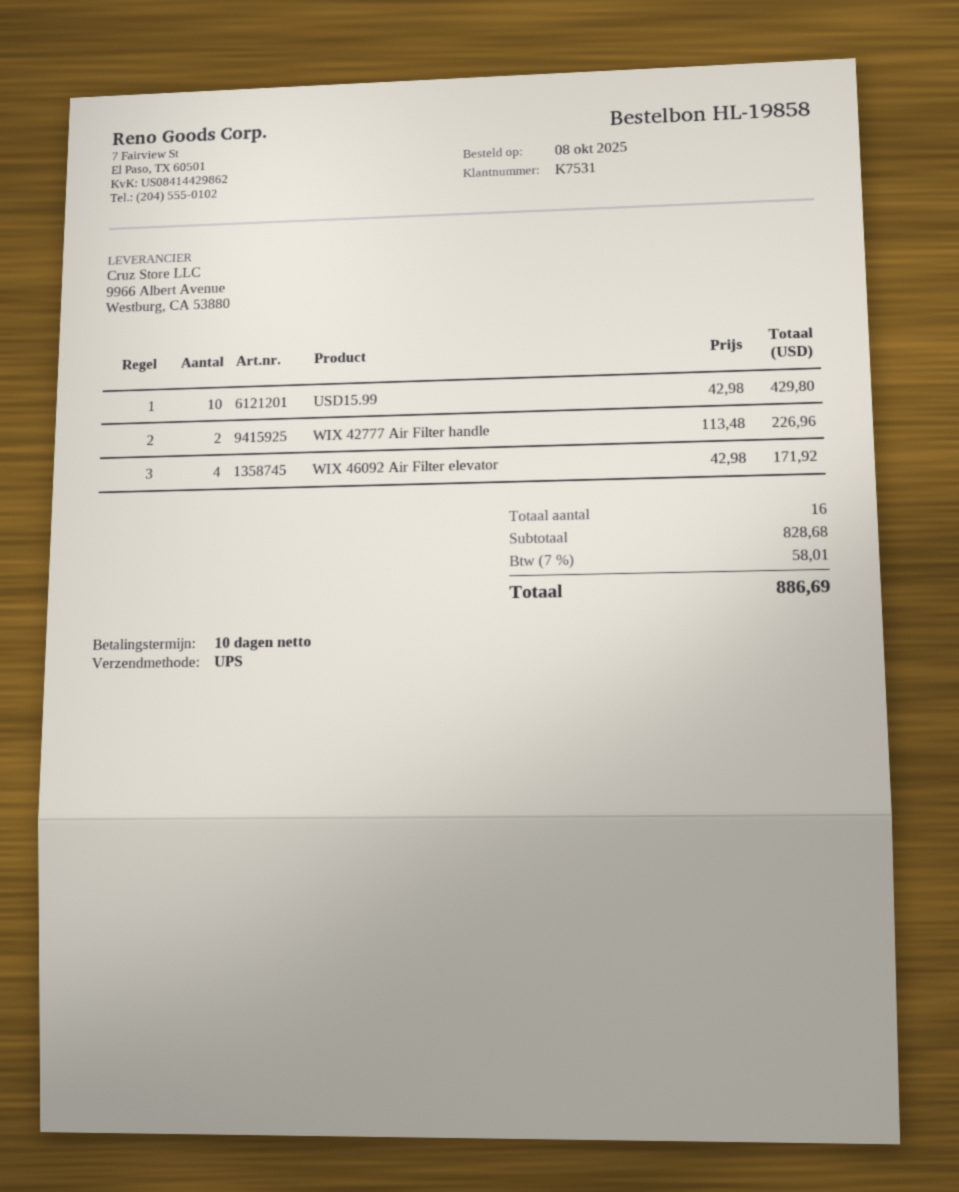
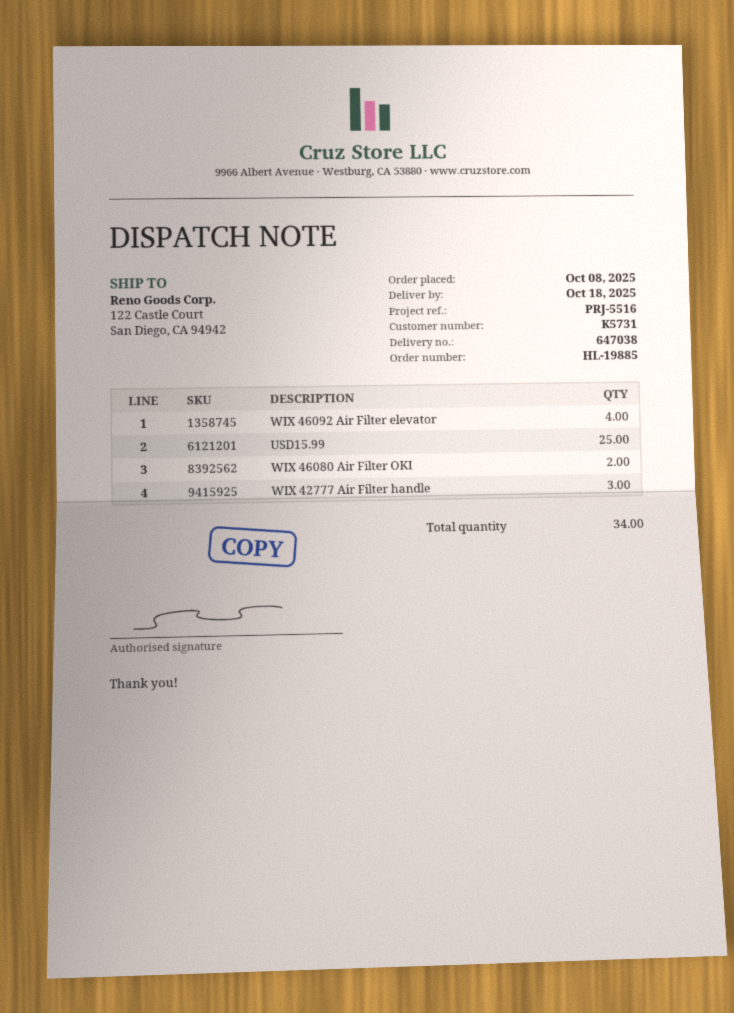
order number: HL-19858 -> HL-19885
customer number: K7531 -> K5731
USD15.99: 10 -> 25
WIX 42777 Air Filter handle: 2 -> 3
WIX 46080 Air Filter OKI: none -> 2
total quantity: 16 -> 34

